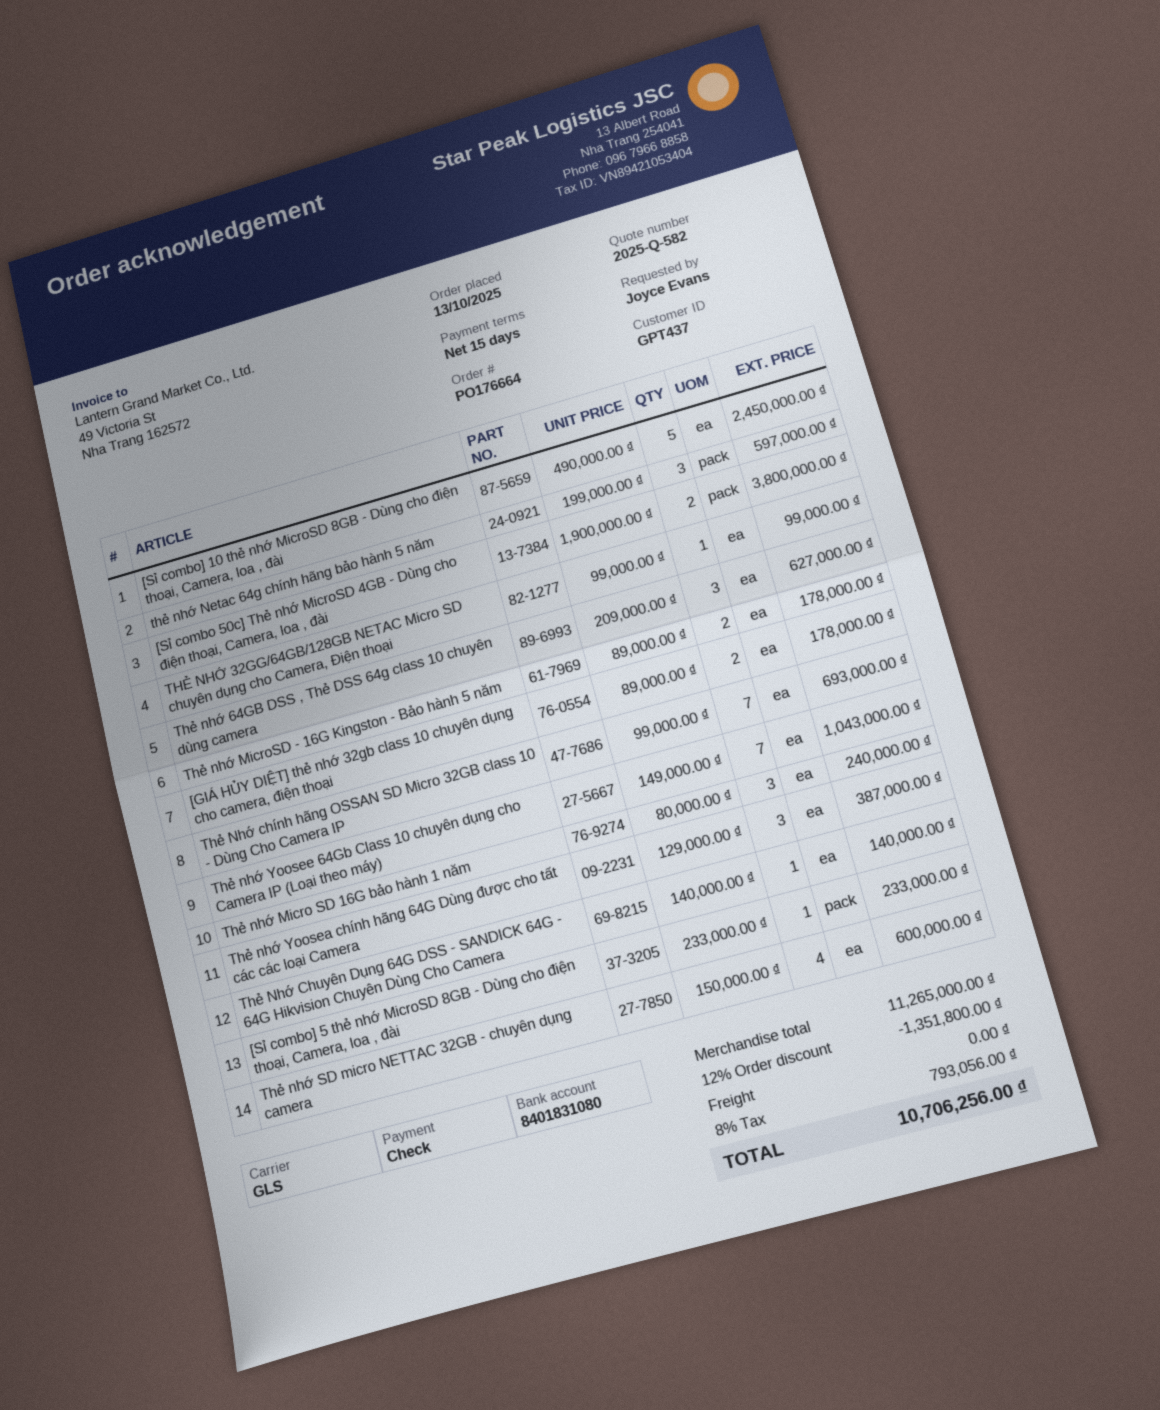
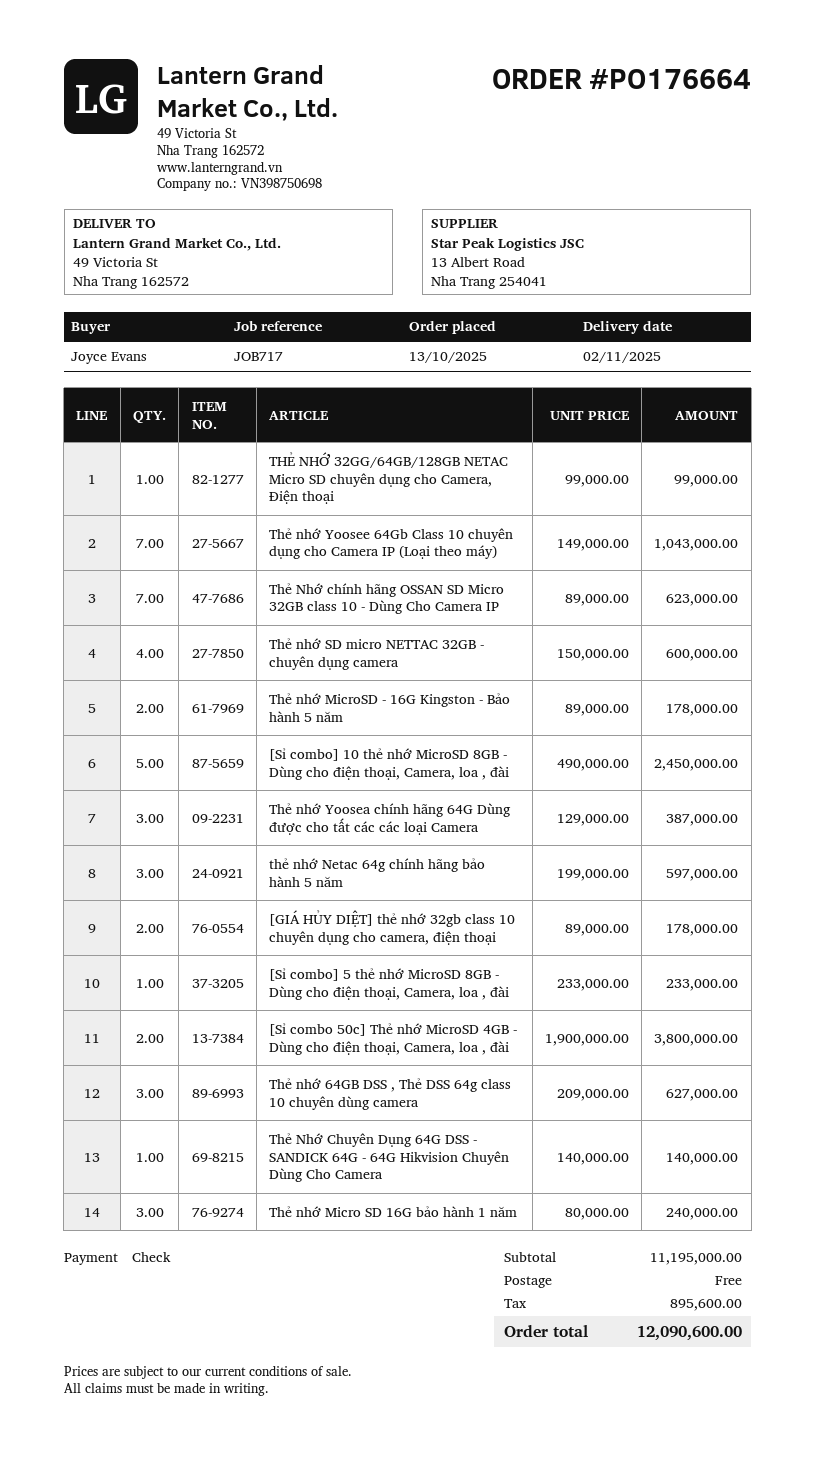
Thẻ Nhớ chính hãng OSSAN SD Micro 32GB class 10 - Dùng Cho Camera IP: 7 x 99000.00 = 693000.00 -> 7 x 89000.00 = 623000.00
subtotal: 11265000.00 -> 11195000.00
discount: 12% = 1351800.00 -> none
tax: 793056.00 -> 895600.00
total: 10706256.00 -> 12090600.00

